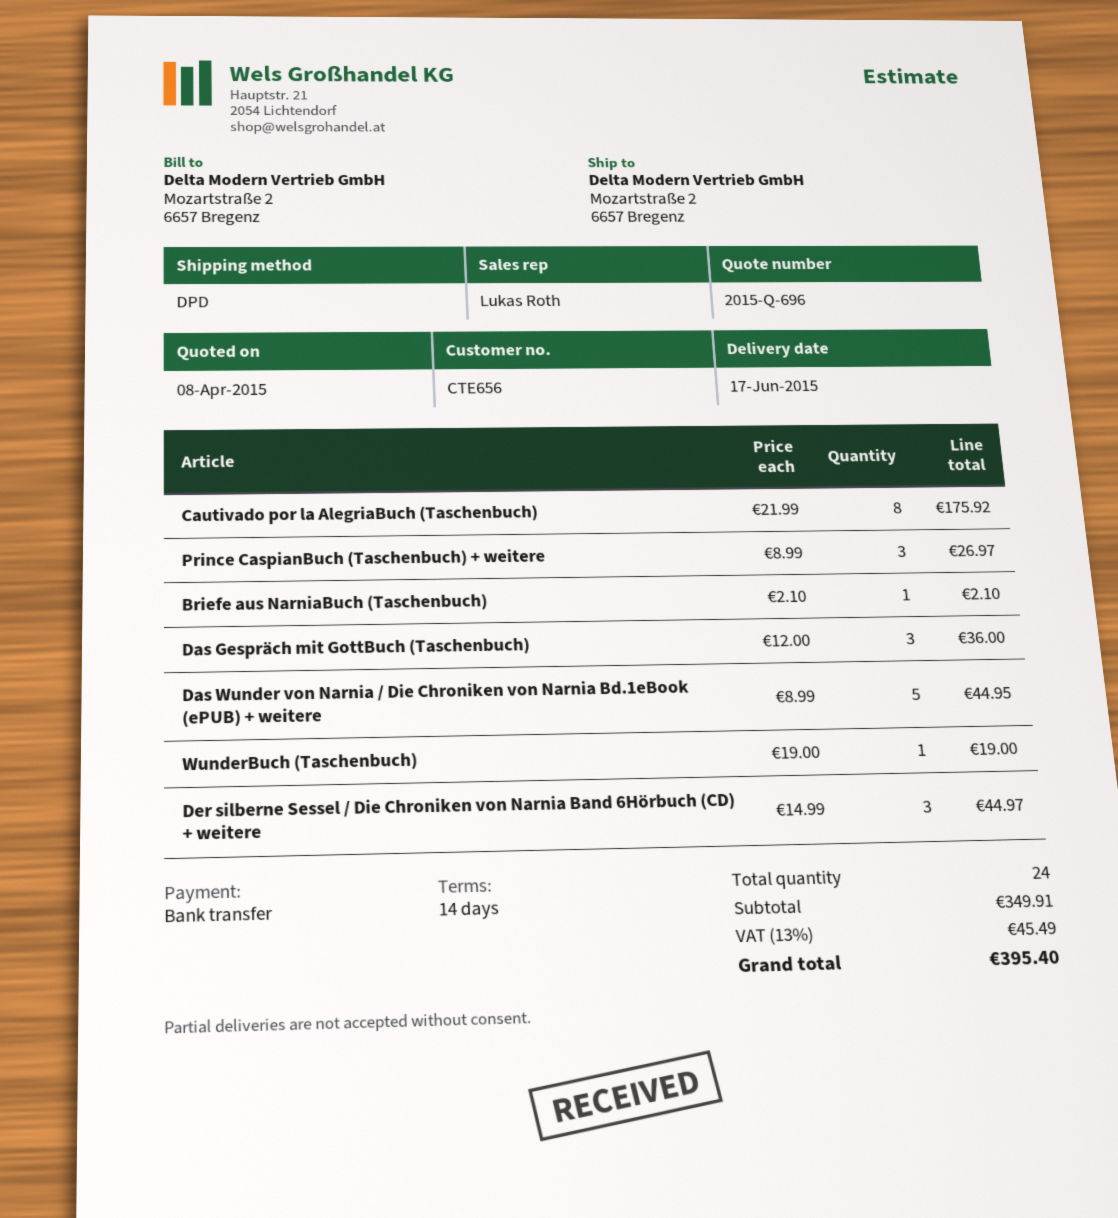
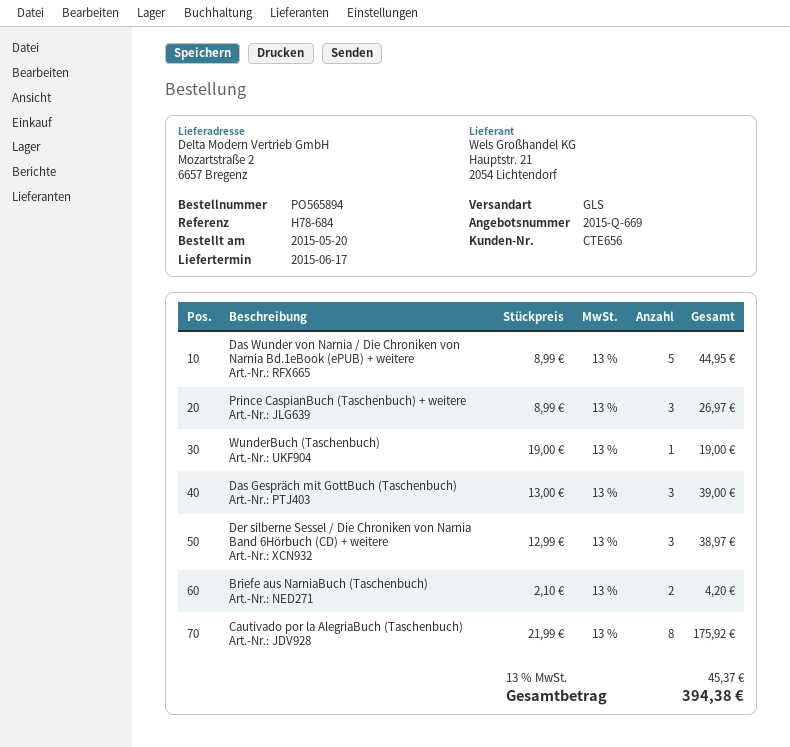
quote number: 2015-Q-696 -> 2015-Q-669
shipping method: DPD -> GLS
Briefe aus NarniaBuch (Taschenbuch): 1 x 2.10 = 2.10 -> 2 x 2.10 = 4.20
Das Gespräch mit GottBuch (Taschenbuch): 3 x 12.00 = 36.00 -> 3 x 13.00 = 39.00
Der silberne Sessel / Die Chroniken von Narnia Band 6Hörbuch (CD) + weitere: 3 x 14.99 = 44.97 -> 3 x 12.99 = 38.97
tax: 13% = 45.49 -> 13% = 45.37
total: 395.40 -> 394.38

